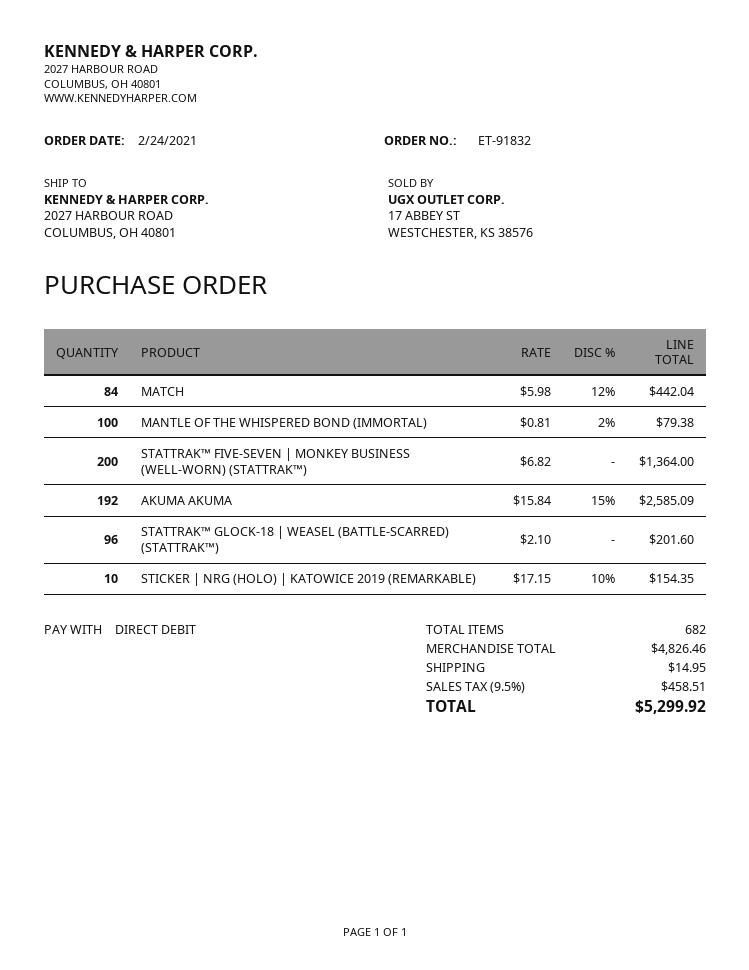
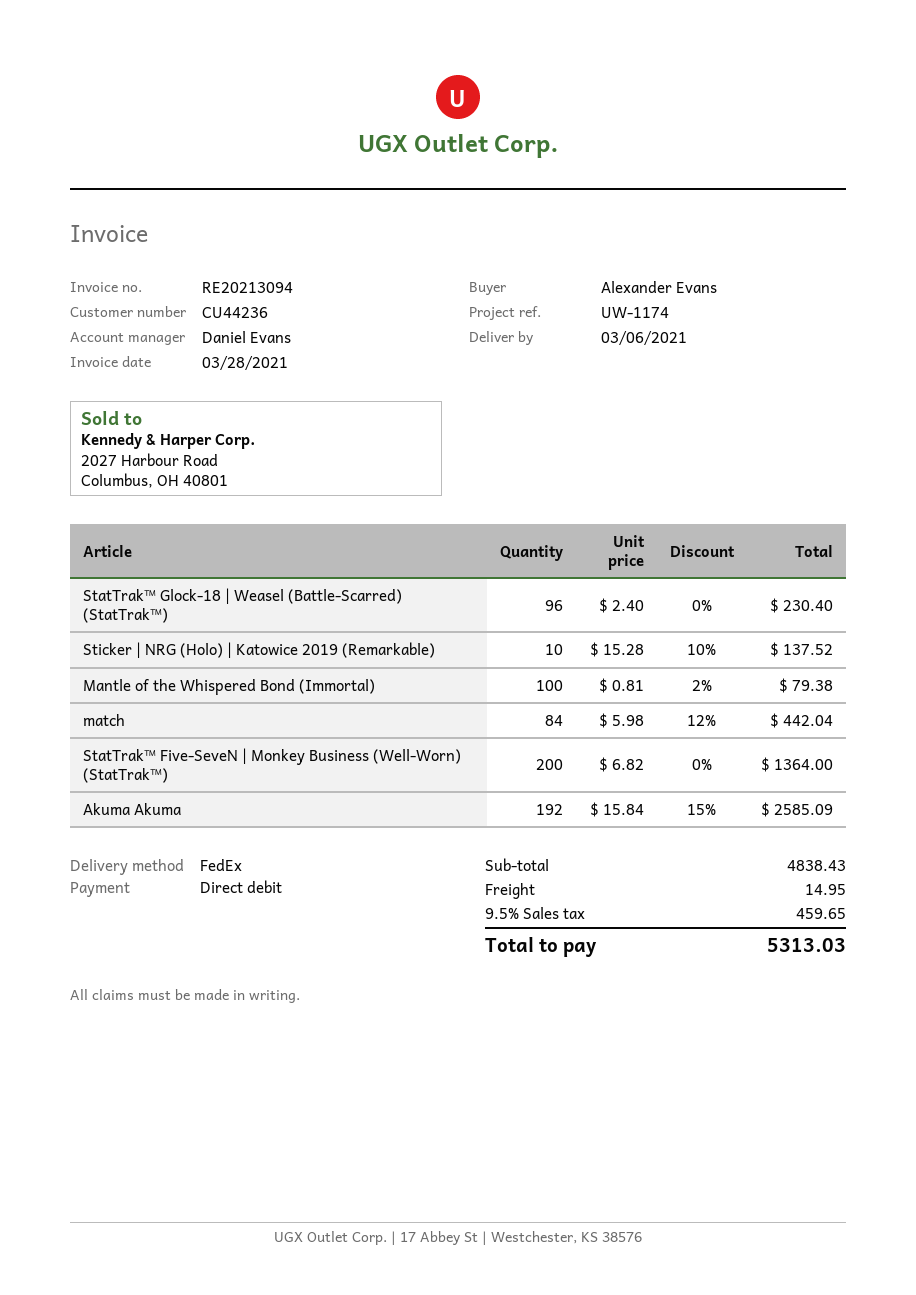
STATTRAK™ GLOCK-18 | WEASEL (BATTLE-SCARRED) (STATTRAK™): 96 x 2.10 = 201.60 -> 96 x 2.40 = 230.40
STICKER | NRG (HOLO) | KATOWICE 2019 (REMARKABLE): 10 x 17.15 - 10% = 154.35 -> 10 x 15.28 - 10% = 137.52
subtotal: 4826.46 -> 4838.43
tax: 9.5% = 458.51 -> 9.5% = 459.65
total: 5299.92 -> 5313.03

